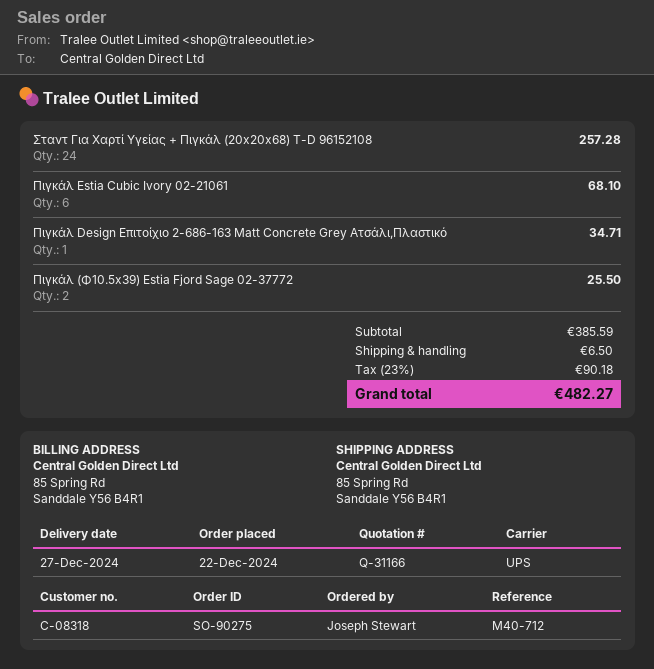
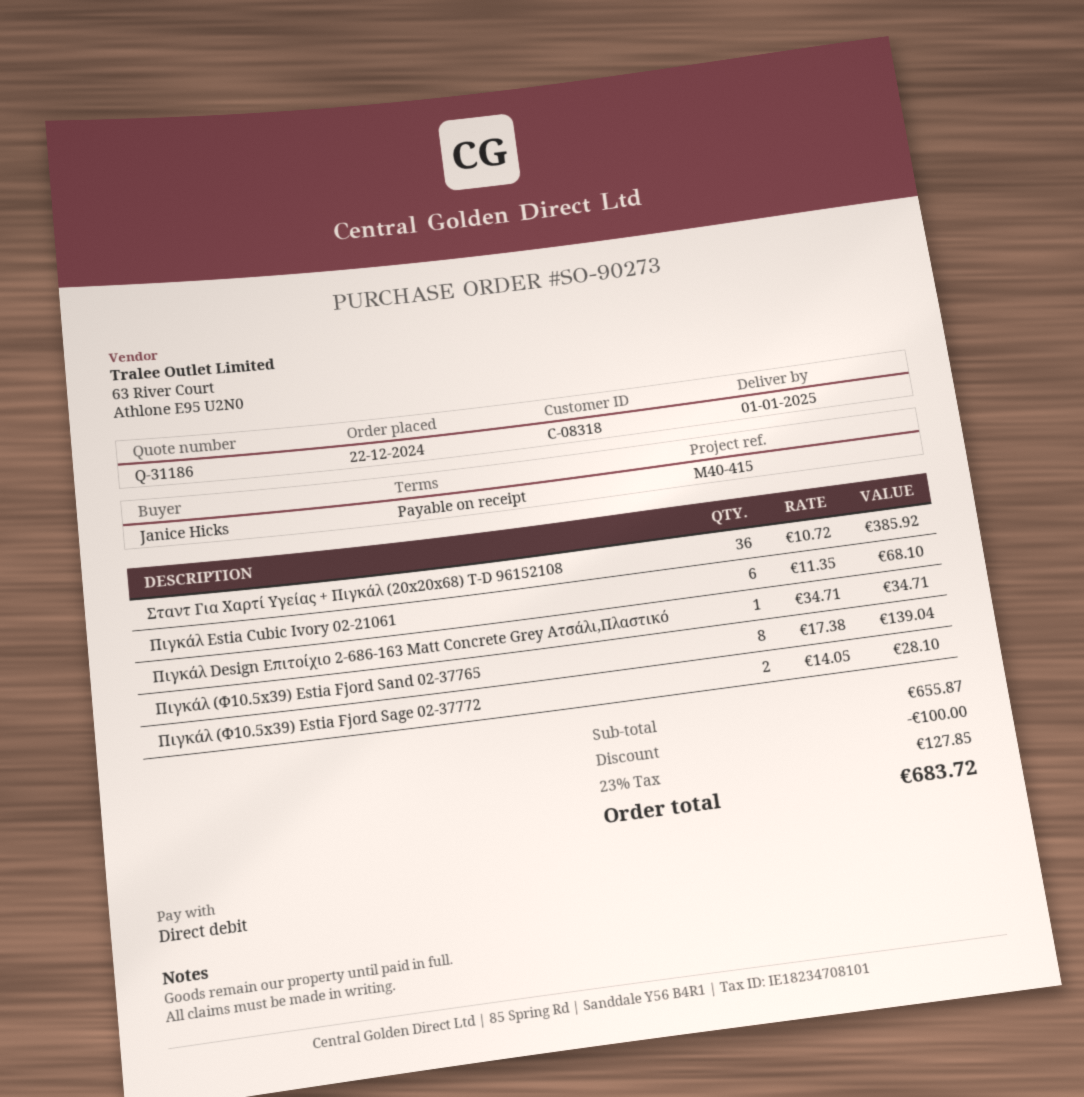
quote number: Q-31166 -> Q-31186
order number: SO-90275 -> SO-90273
delivery date: 2024-12-27 -> 2025-01-01
reference: M40-712 -> M40-415
ordered by: Joseph Stewart -> Janice Hicks
Σταντ Για Χαρτί Υγείας + Πιγκάλ (20x20x68) T-D 96152108: 24 for 257.28 -> 36 for 385.92
Πιγκάλ (Φ10.5x39) Estia Fjord Sage 02-37772: 2 for 25.50 -> 2 for 28.10
Πιγκάλ (Φ10.5x39) Estia Fjord Sand 02-37765: none -> 8 for 139.04
subtotal: 385.59 -> 655.87
discount: none -> 100.00
shipping: 6.50 -> none
tax: 23% = 90.18 -> 23% = 127.85
total: 482.27 -> 683.72

